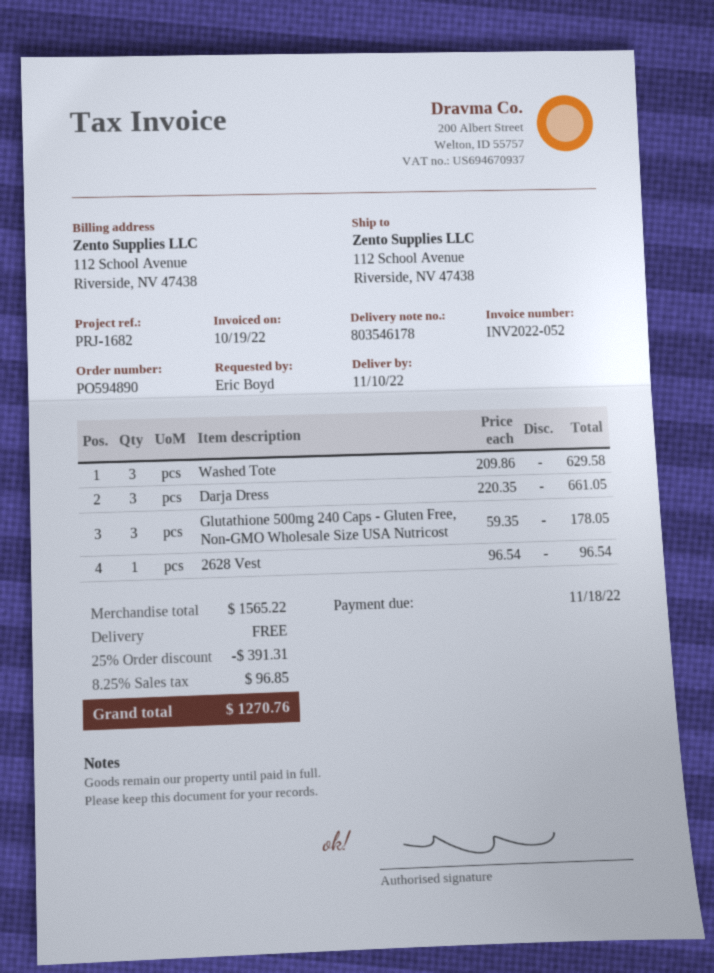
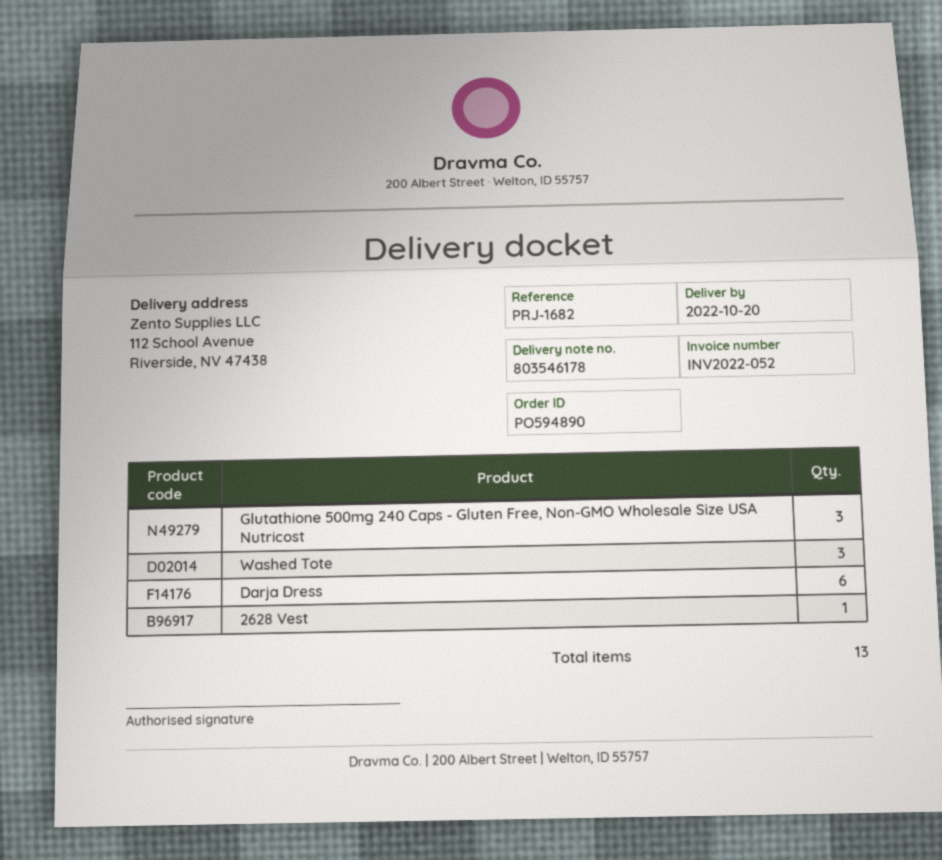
delivery date: 2022-11-10 -> 2022-10-20
Darja Dress: 3 -> 6

